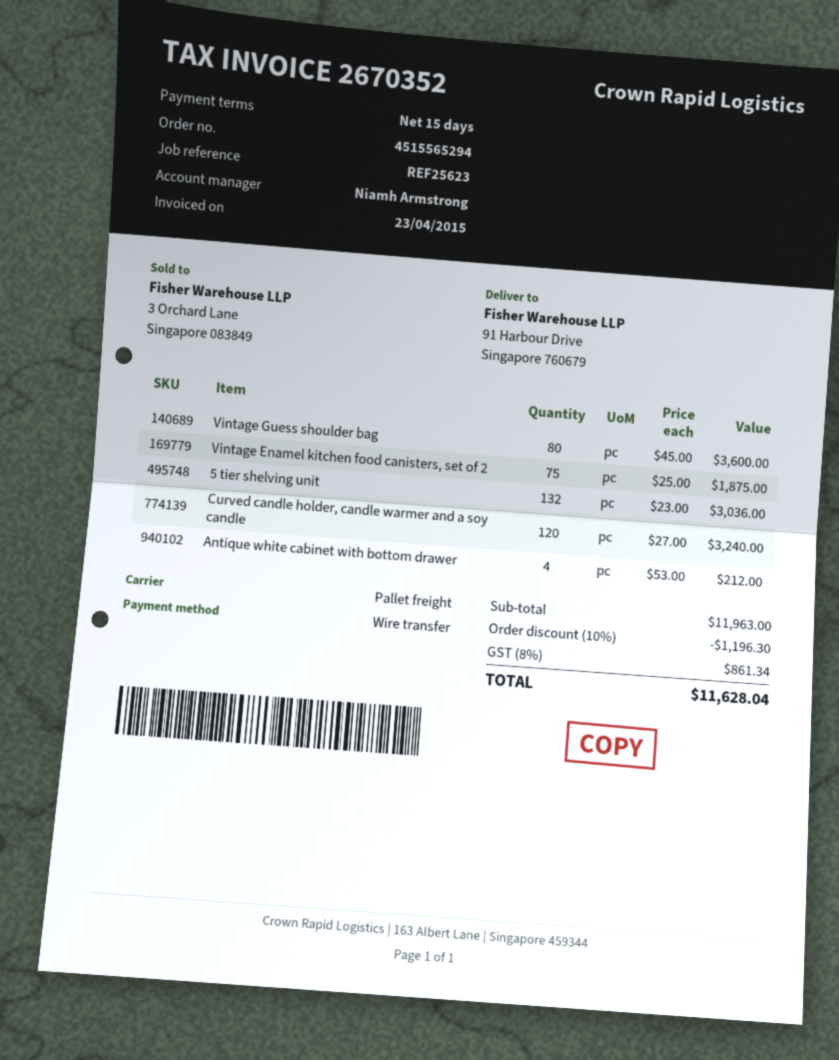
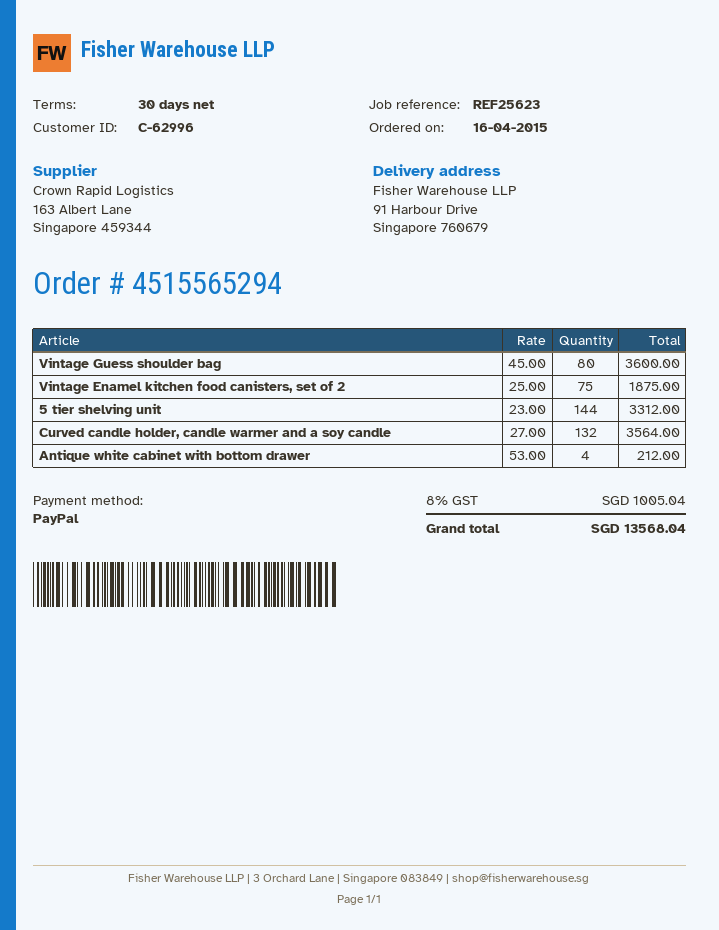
payment terms: 15 days -> 30 days
payment method: bank transfer -> PayPal
5 tier shelving unit: 132 x 23.00 = 3036.00 -> 144 x 23.00 = 3312.00
Curved candle holder, candle warmer and a soy candle: 120 x 27.00 = 3240.00 -> 132 x 27.00 = 3564.00
discount: 10% = 1196.30 -> none
tax: 8% = 861.34 -> 8% = 1005.04
total: 11628.04 -> 13568.04

